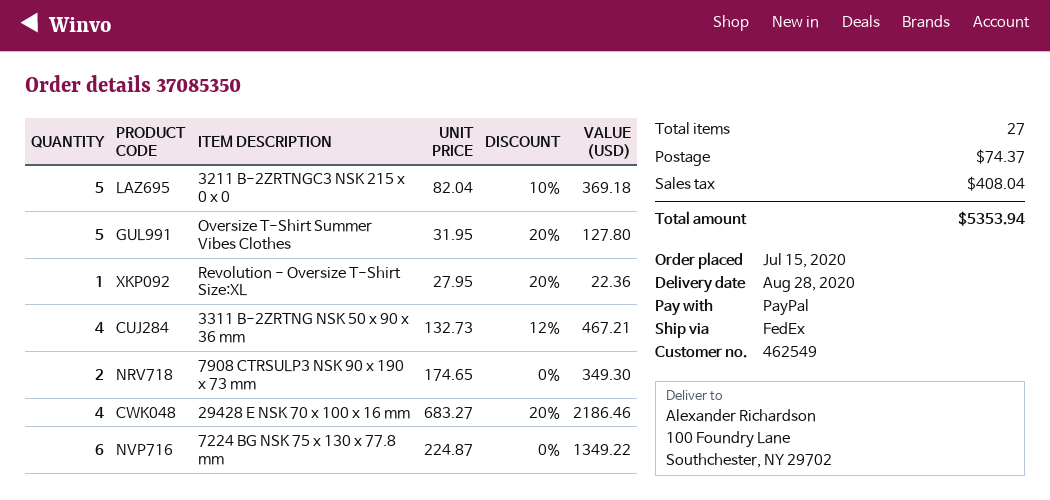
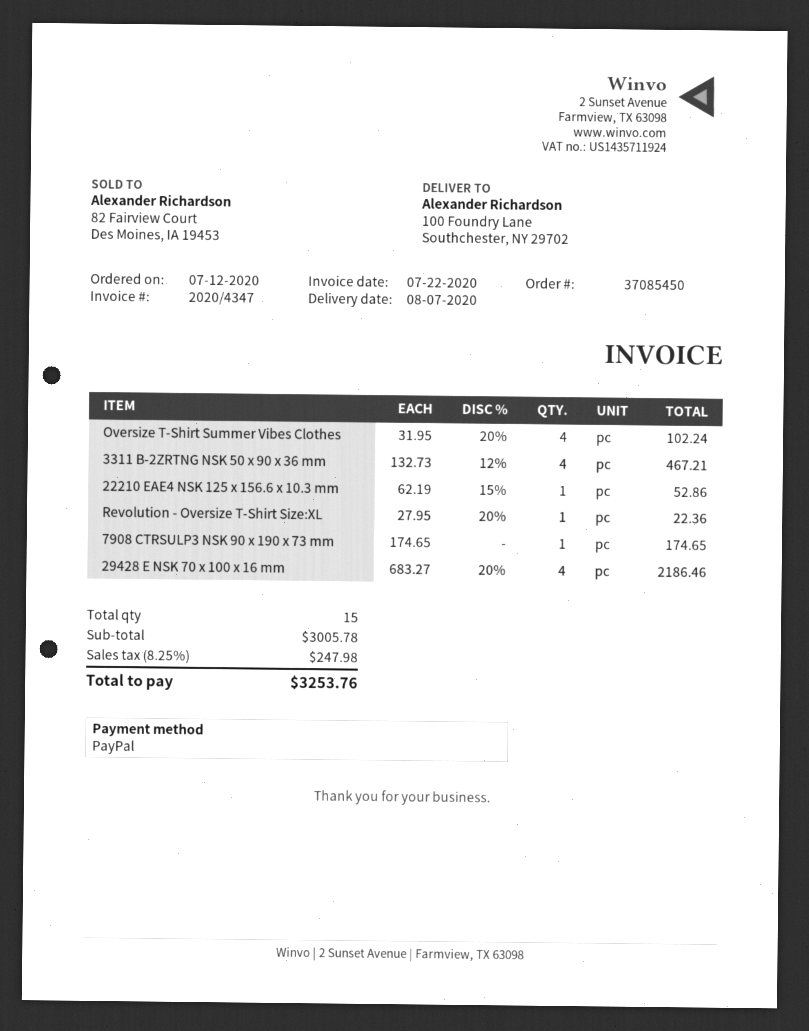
order number: 37085350 -> 37085450
order date: 2020-07-15 -> 2020-07-12
delivery date: 2020-08-28 -> 2020-08-07
3211 B-2ZRTNGC3 NSK 215 x 0 x 0: 5 x 82.04 - 10% = 369.18 -> none
Oversize T-Shirt Summer Vibes Clothes: 5 x 31.95 - 20% = 127.80 -> 4 x 31.95 - 20% = 102.24
7908 CTRSULP3 NSK 90 x 190 x 73 mm: 2 x 174.65 = 349.30 -> 1 x 174.65 = 174.65
7224 BG NSK 75 x 130 x 77.8 mm: 6 x 224.87 = 1349.22 -> none
22210 EAE4 NSK 125 x 156.6 x 10.3 mm: none -> 1 x 62.19 - 15% = 52.86
total quantity: 27 -> 15
shipping: 74.37 -> none
tax: 408.04 -> 247.98
total: 5353.94 -> 3253.76

